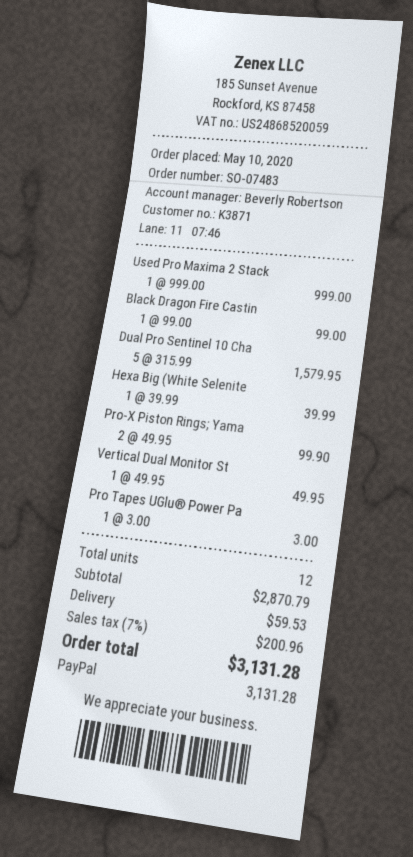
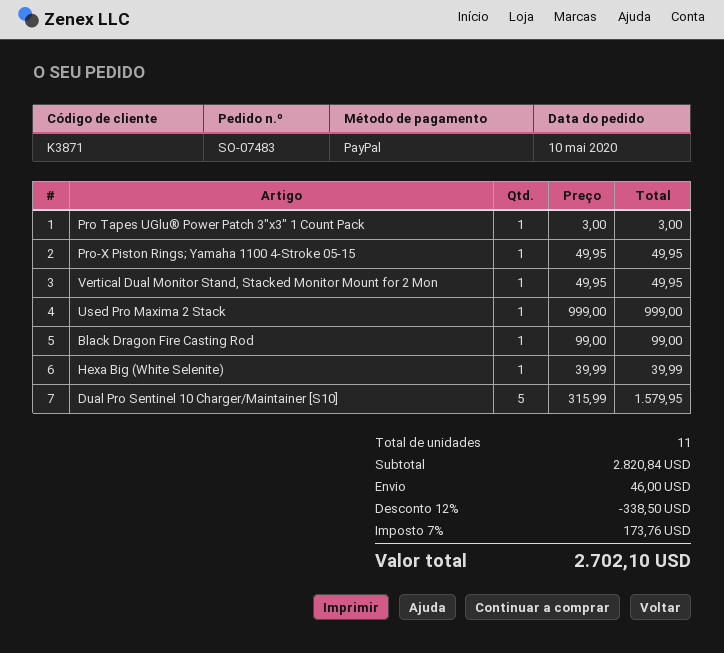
Pro-X Piston Rings; Yama: 2 x 49.95 = 99.90 -> 1 x 49.95 = 49.95
total quantity: 12 -> 11
subtotal: 2870.79 -> 2820.84
discount: none -> 12% = 338.50
shipping: 59.53 -> 46.00
tax: 7% = 200.96 -> 7% = 173.76
total: 3131.28 -> 2702.10

